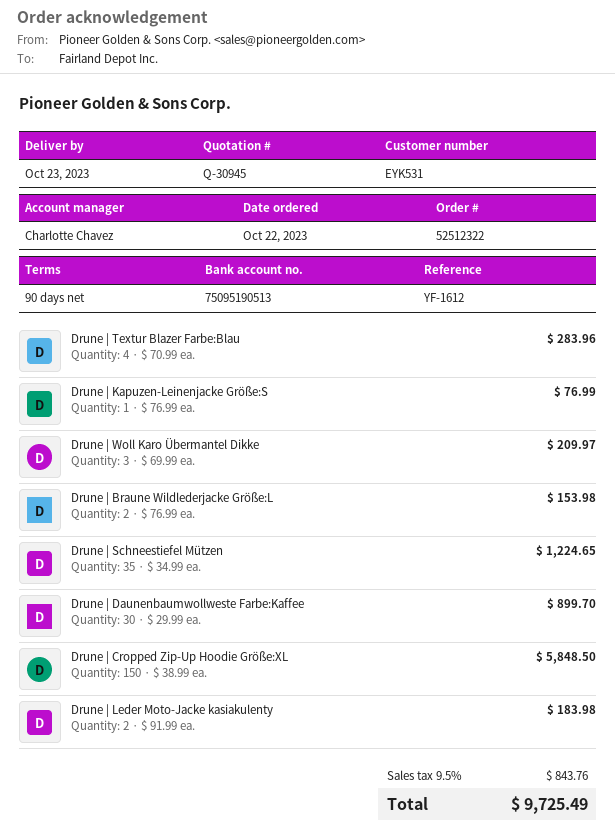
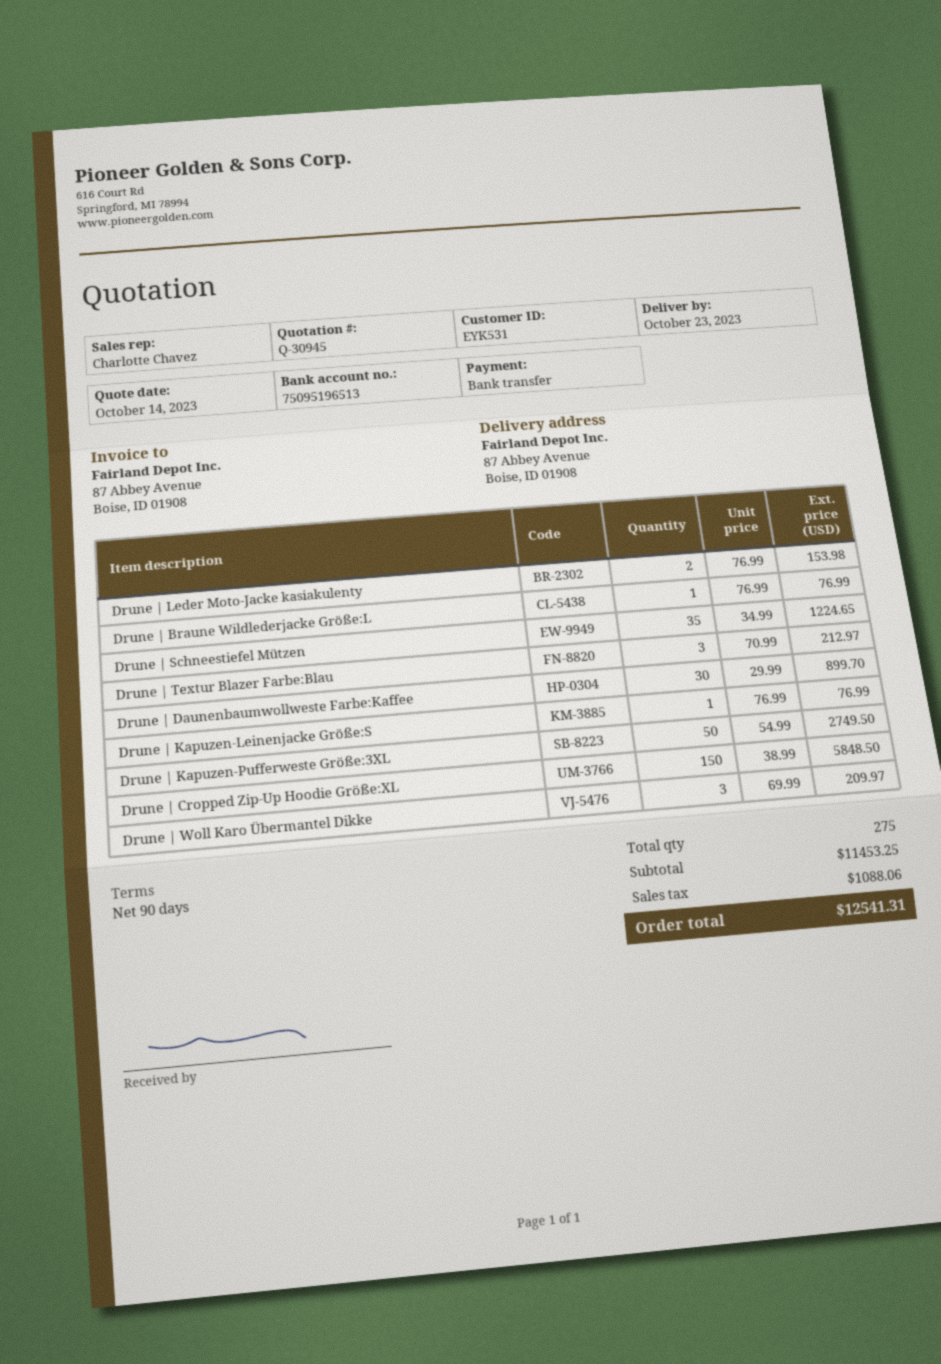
bank account: 75095190513 -> 75095196513
Drune | Textur Blazer Farbe:Blau: 4 x 70.99 = 283.96 -> 3 x 70.99 = 212.97
Drune | Braune Wildlederjacke Größe:L: 2 x 76.99 = 153.98 -> 1 x 76.99 = 76.99
Drune | Leder Moto-Jacke kasiakulenty: 2 x 91.99 = 183.98 -> 2 x 76.99 = 153.98
Drune | Kapuzen-Pufferweste Größe:3XL: none -> 50 x 54.99 = 2749.50
tax: 843.76 -> 1088.06
total: 9725.49 -> 12541.31

